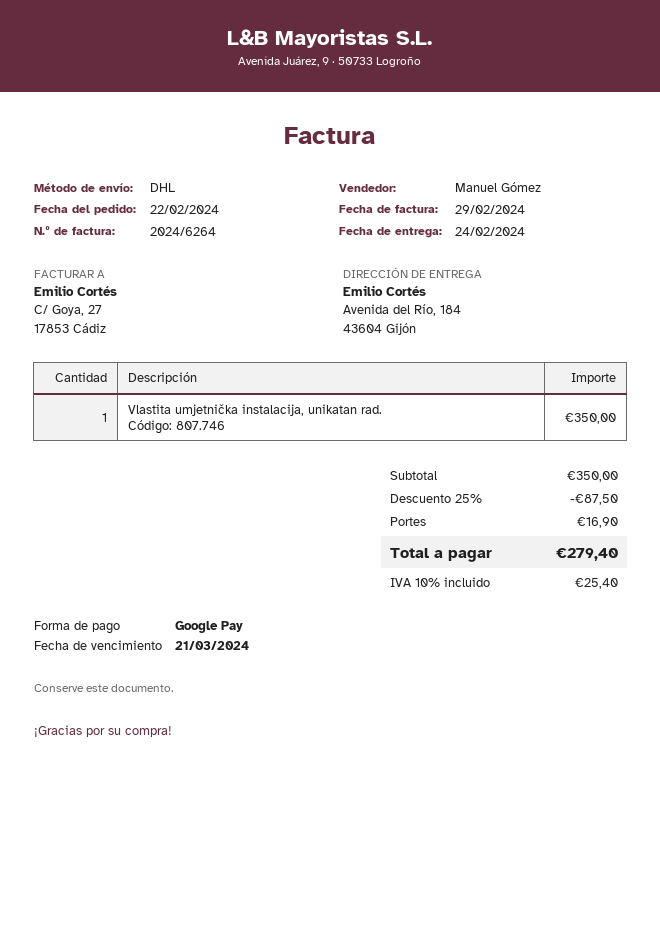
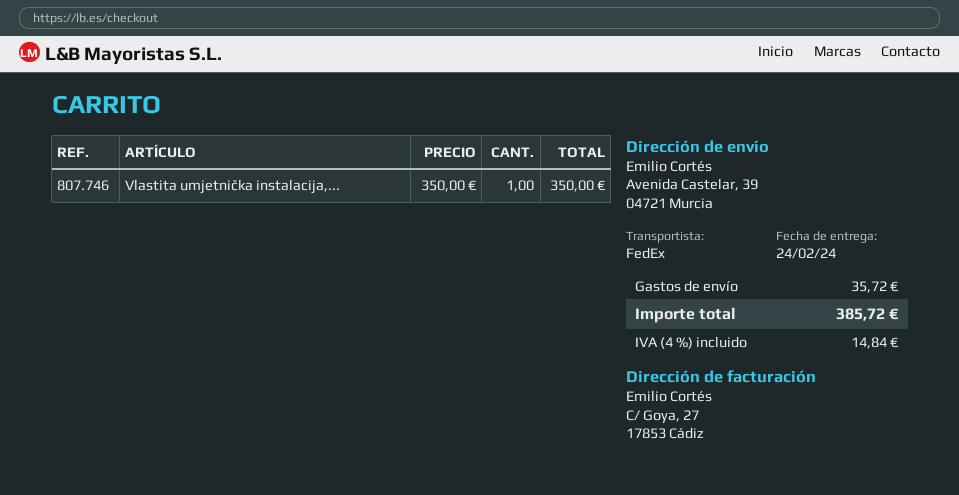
shipping method: DHL -> FedEx
ship to: Avenida del Río, 184, 43604 Gijón -> Avenida Castelar, 39, 04721 Murcia
discount: 25% = 87.50 -> none
shipping: 16.90 -> 35.72
tax: 10% = 25.40 -> 4% = 14.84
total: 279.40 -> 385.72

